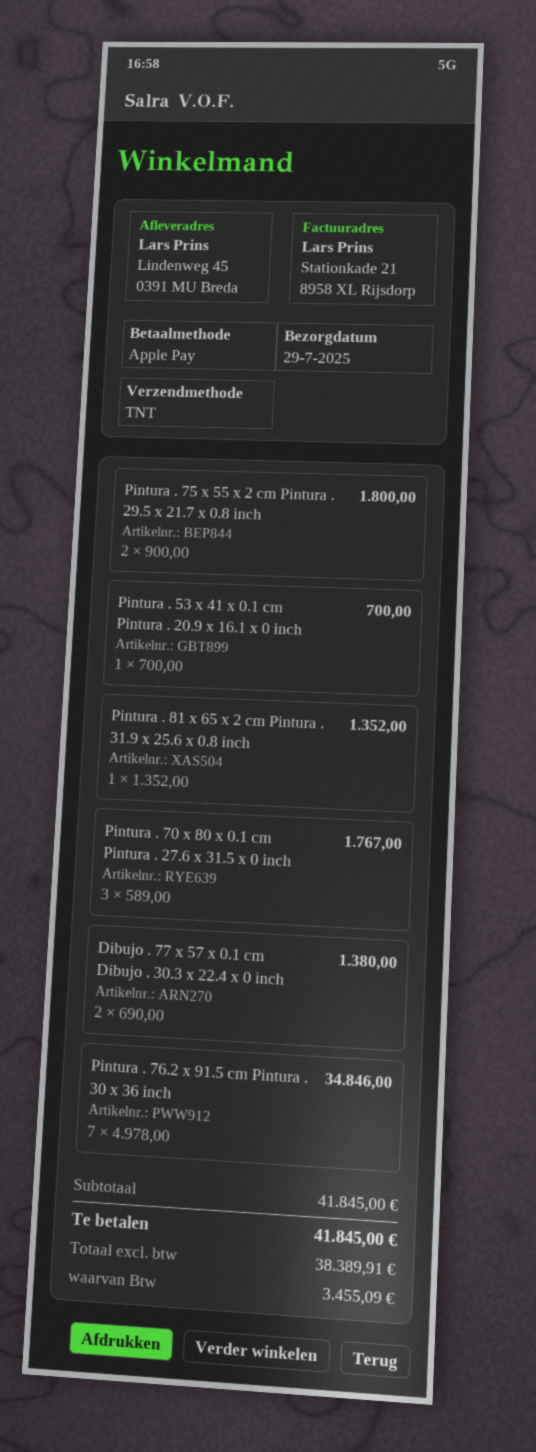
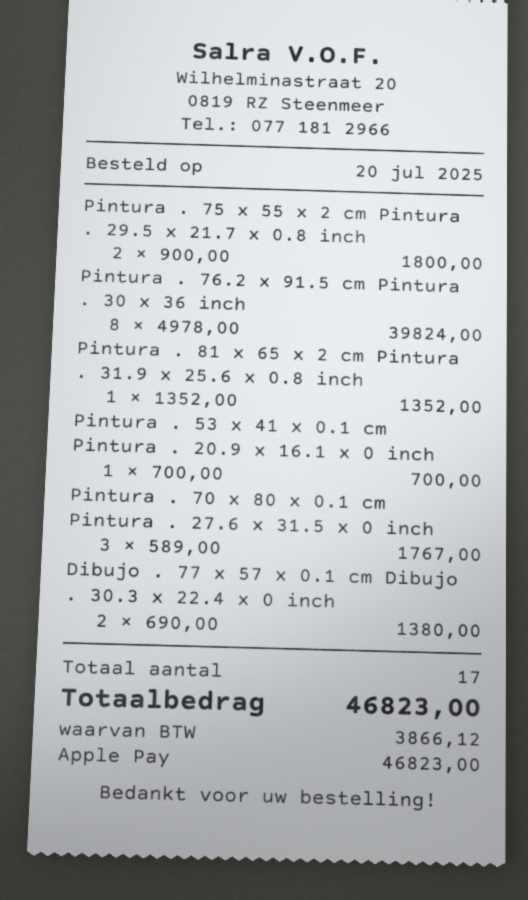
Pintura . 76.2 x 91.5 cm Pintura . 30 x 36 inch: 7 x 4978.00 = 34846.00 -> 8 x 4978.00 = 39824.00
tax: 3455.09 -> 3866.12
total: 41845.00 -> 46823.00

